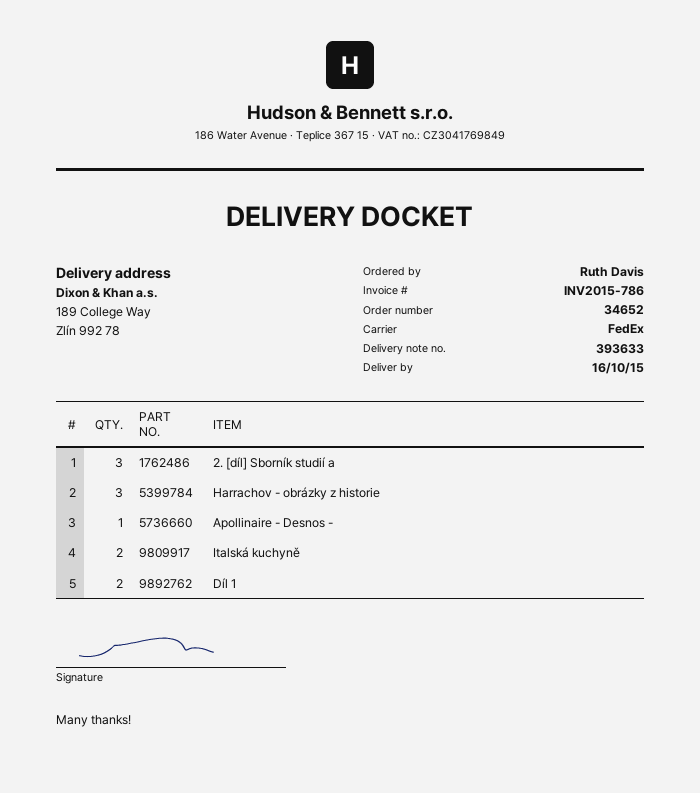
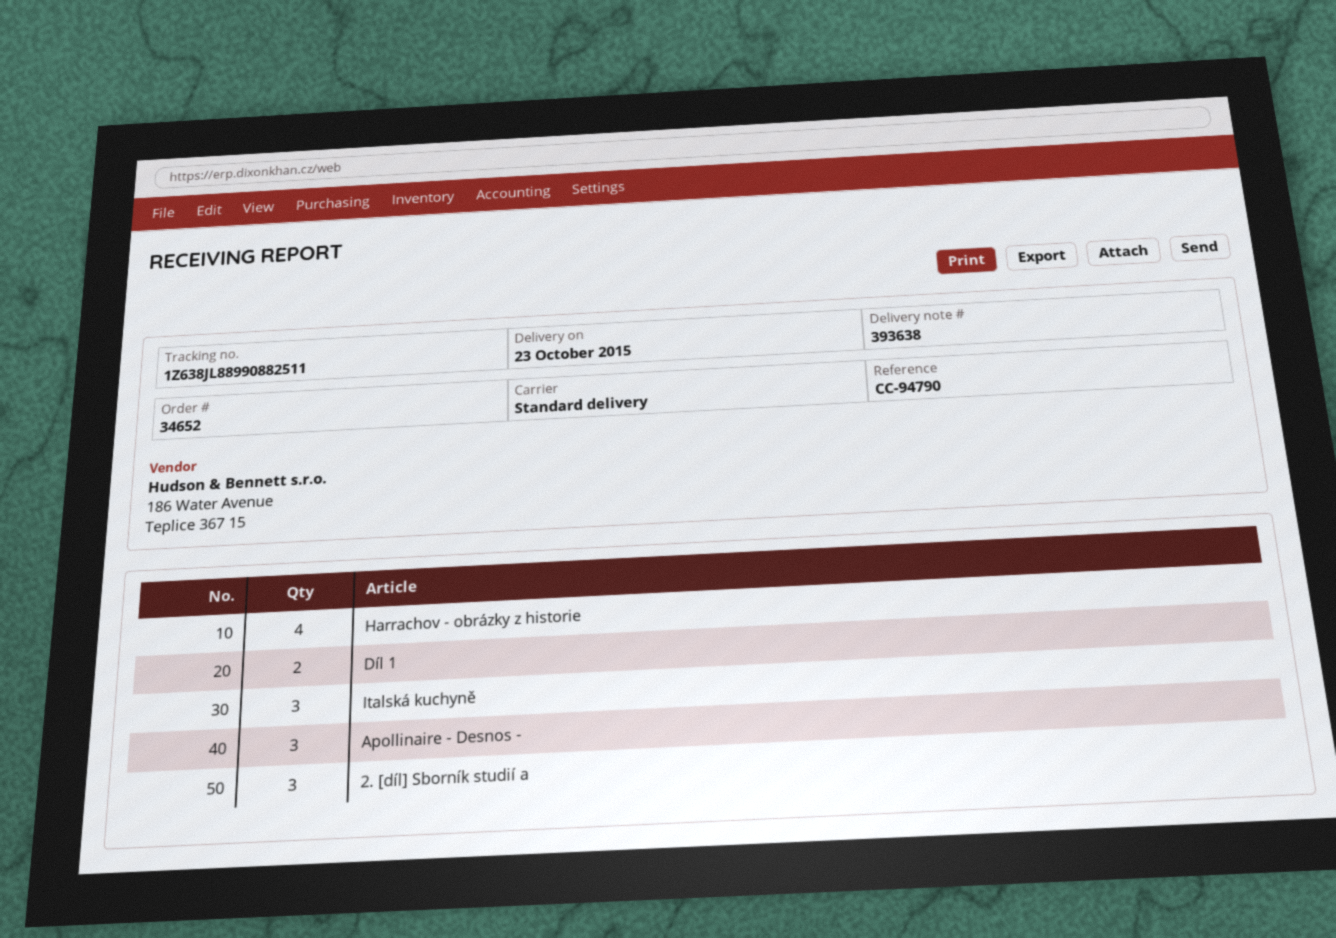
delivery note number: 393633 -> 393638
delivery date: 2015-10-16 -> 2015-10-23
shipping method: FedEx -> standard
Harrachov - obrázky z historie: 3 -> 4
Apollinaire - Desnos -: 1 -> 3
Italská kuchyně: 2 -> 3

